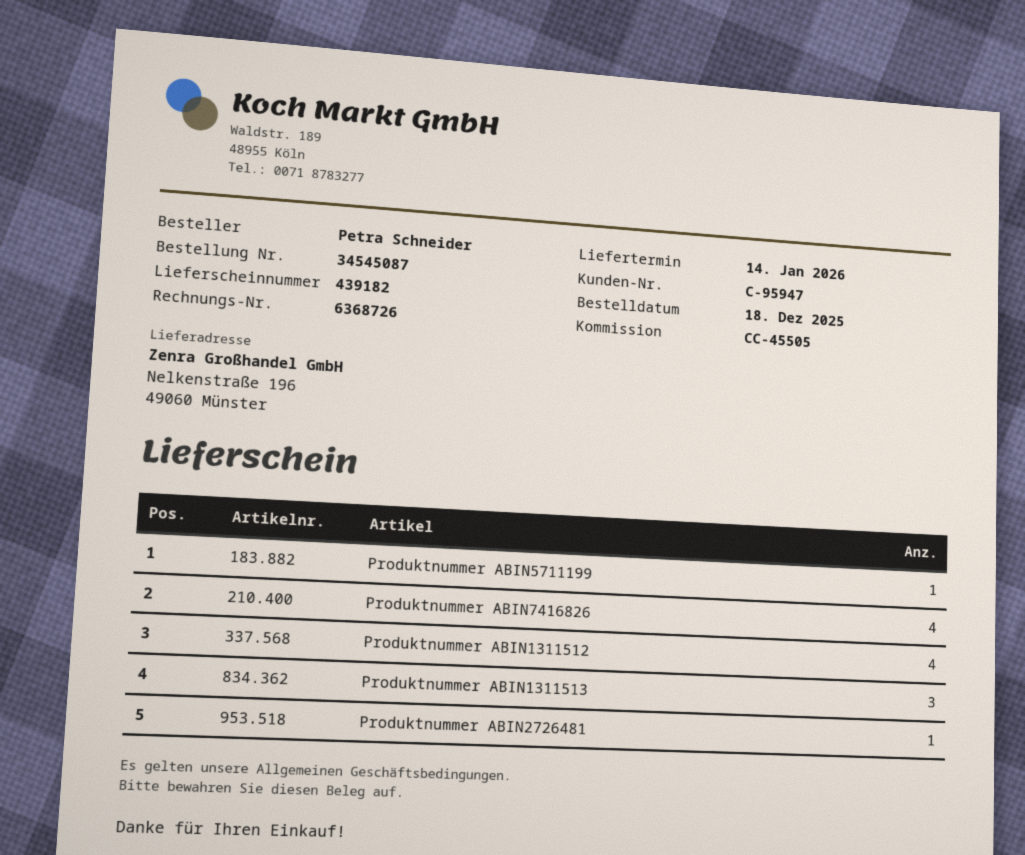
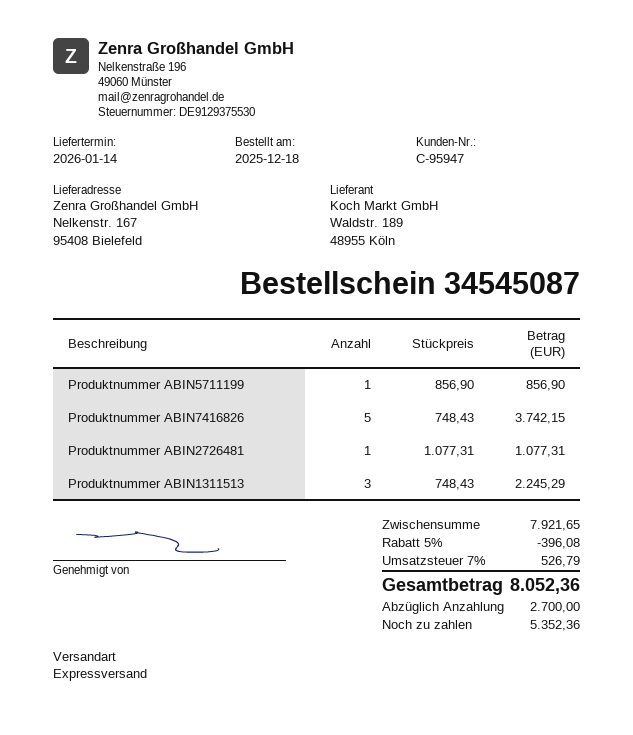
ship to: Nelkenstraße 196, 49060 Münster -> Nelkenstr. 167, 95408 Bielefeld
Produktnummer ABIN7416826: 4 -> 5
Produktnummer ABIN1311512: 4 -> none

